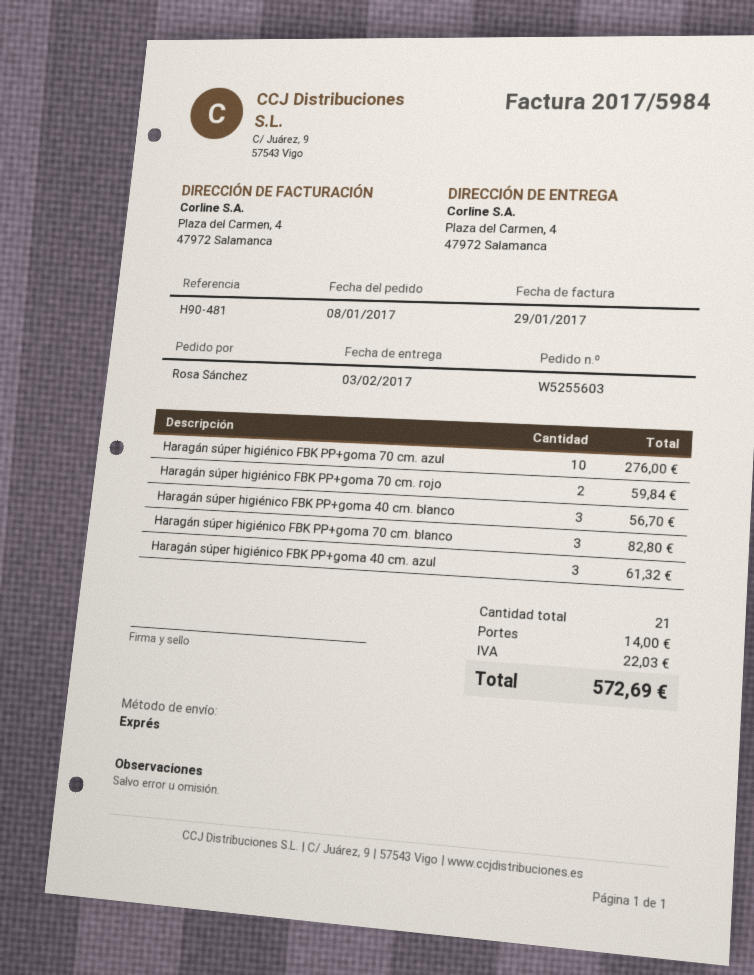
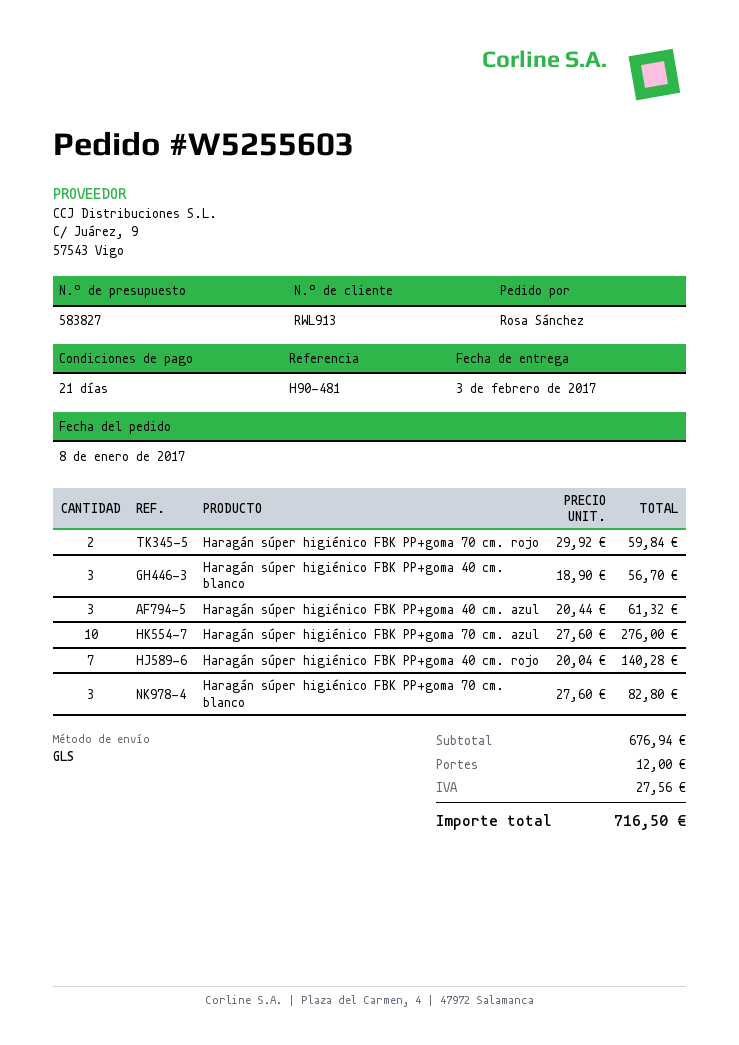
shipping method: express -> GLS
Haragán súper higiénico FBK PP+goma 40 cm. rojo: none -> 7 for 140.28
shipping: 14.00 -> 12.00
tax: 22.03 -> 27.56
total: 572.69 -> 716.50

